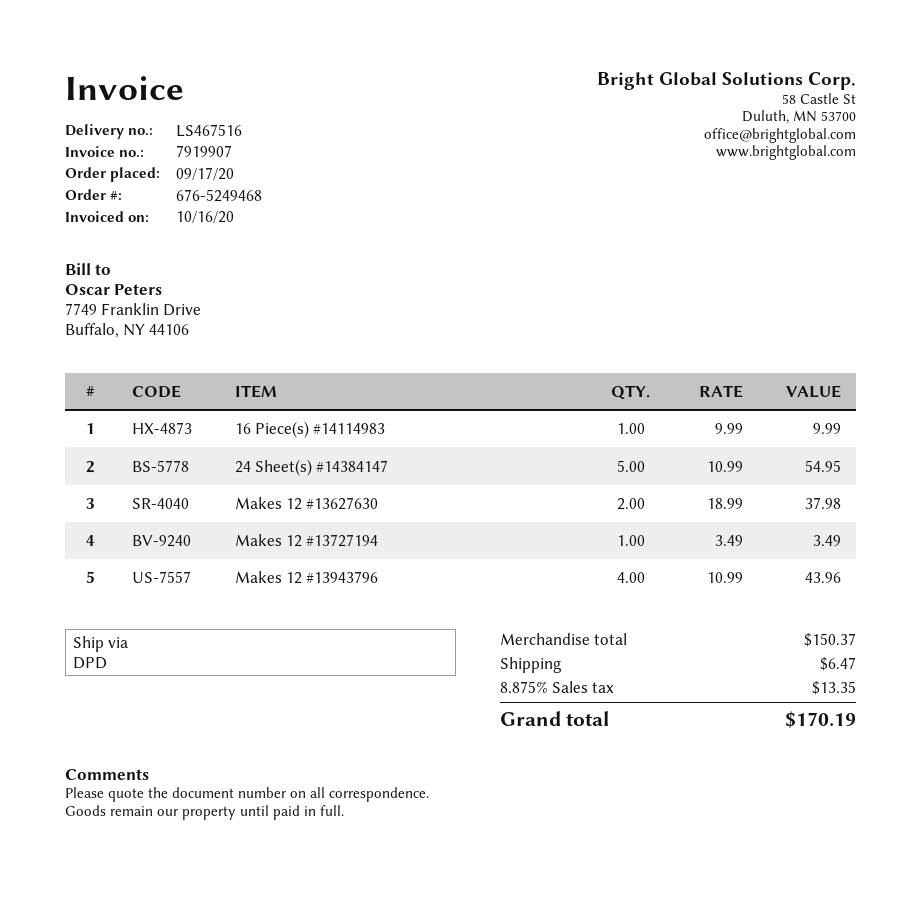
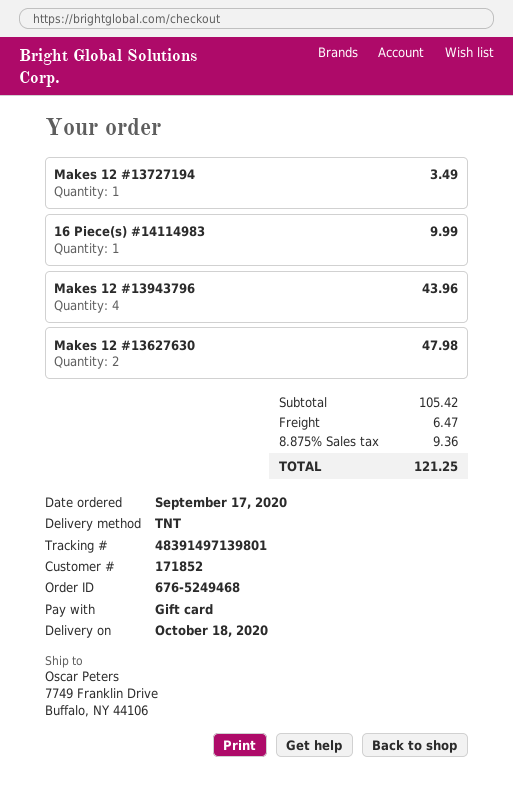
shipping method: DPD -> TNT
24 Sheet(s) #14384147: 5 for 54.95 -> none
Makes 12 #13627630: 2 for 37.98 -> 2 for 47.98
subtotal: 150.37 -> 105.42
tax: 8.875% = 13.35 -> 8.875% = 9.36
total: 170.19 -> 121.25

